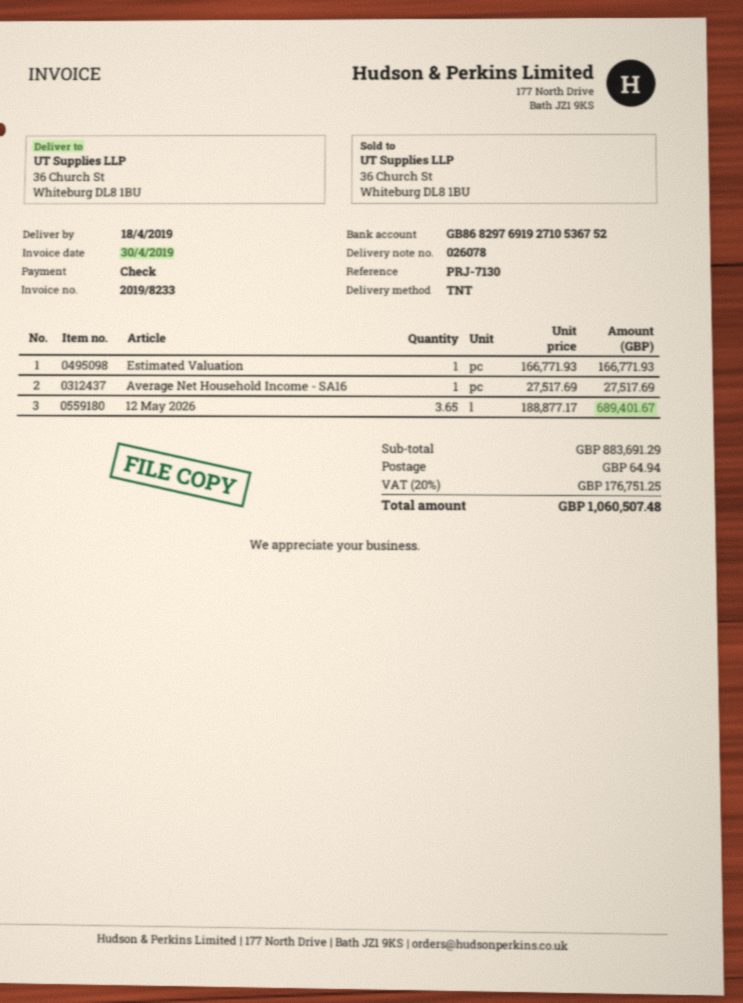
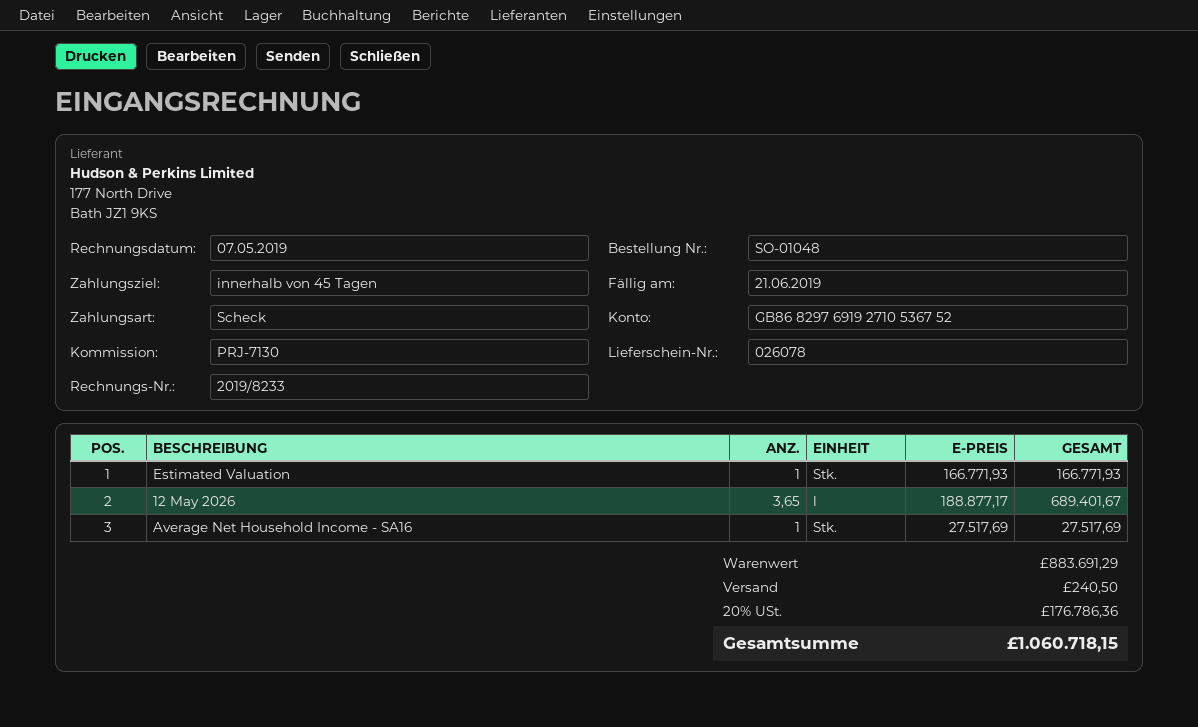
invoice date: 2019-04-30 -> 2019-05-07
shipping: 64.94 -> 240.50
tax: 20% = 176751.25 -> 20% = 176786.36
total: 1060507.48 -> 1060718.15

